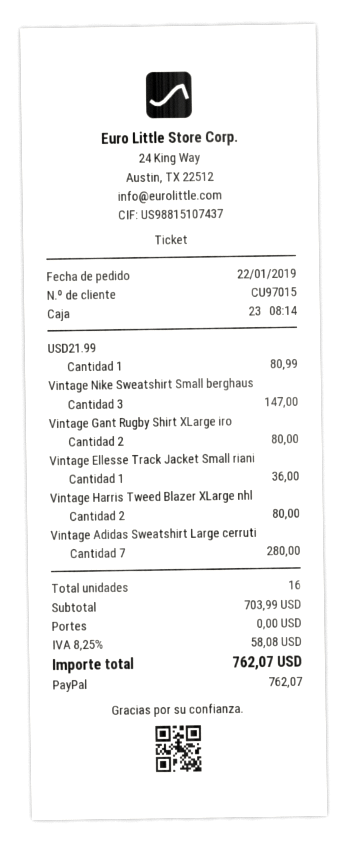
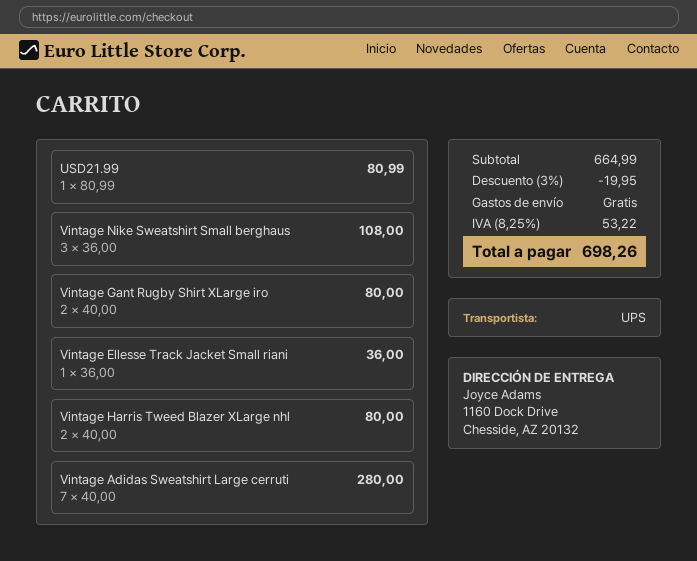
Vintage Nike Sweatshirt Small berghaus: 3 for 147.00 -> 3 for 108.00
subtotal: 703.99 -> 664.99
discount: none -> 3% = 19.95
tax: 8.25% = 58.08 -> 8.25% = 53.22
total: 762.07 -> 698.26

